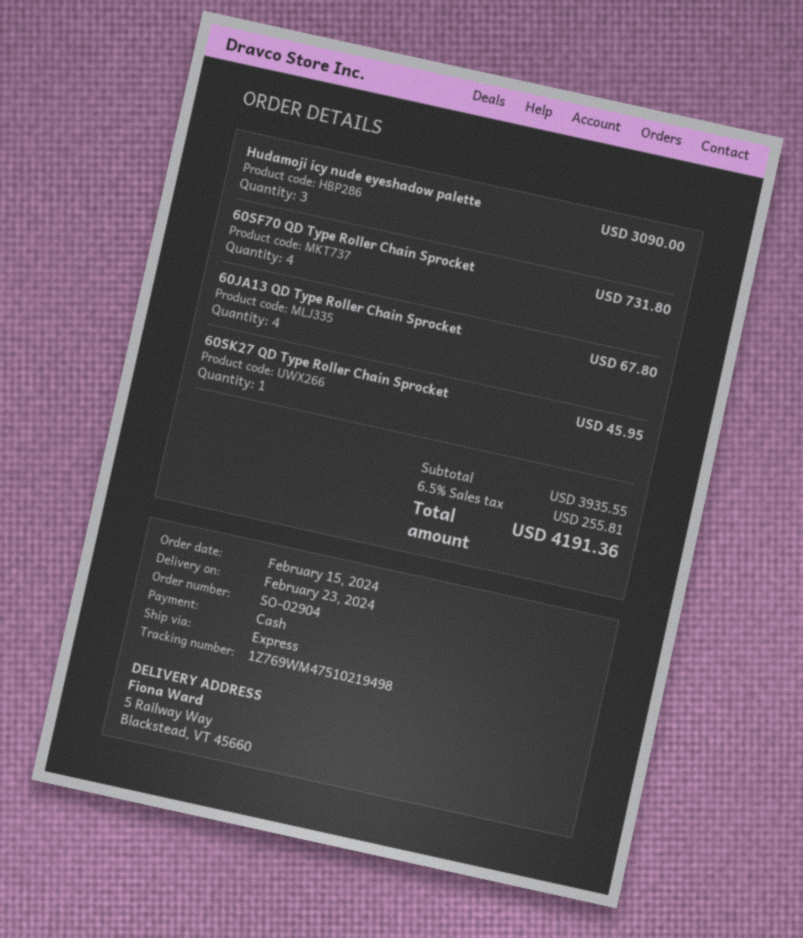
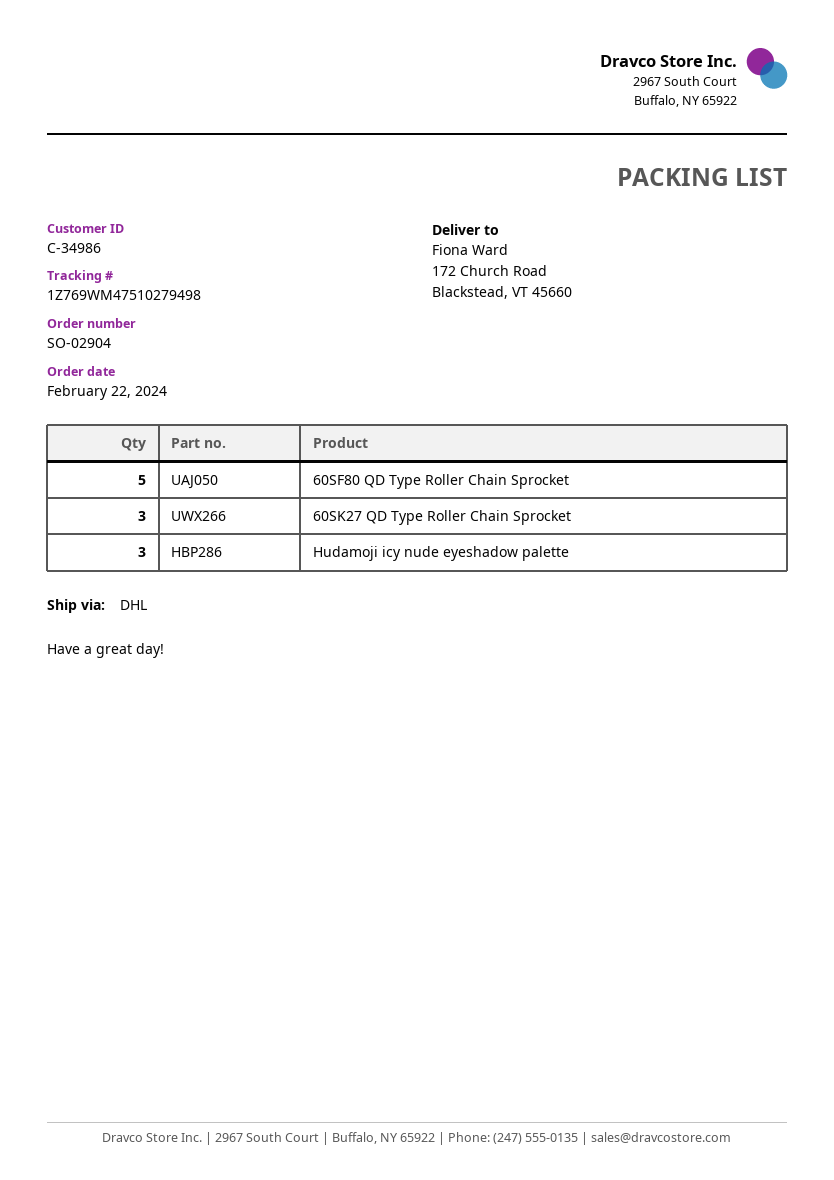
order date: 2024-02-15 -> 2024-02-22
shipping method: express -> DHL
tracking number: 1Z769WM47510219498 -> 1Z769WM47510279498
ship to: 5 Railway Way, Blackstead, VT 45660 -> 172 Church Road, Blackstead, VT 45660
60SF70 QD Type Roller Chain Sprocket: 4 -> none
60JA13 QD Type Roller Chain Sprocket: 4 -> none
60SK27 QD Type Roller Chain Sprocket: 1 -> 3
60SF80 QD Type Roller Chain Sprocket: none -> 5

